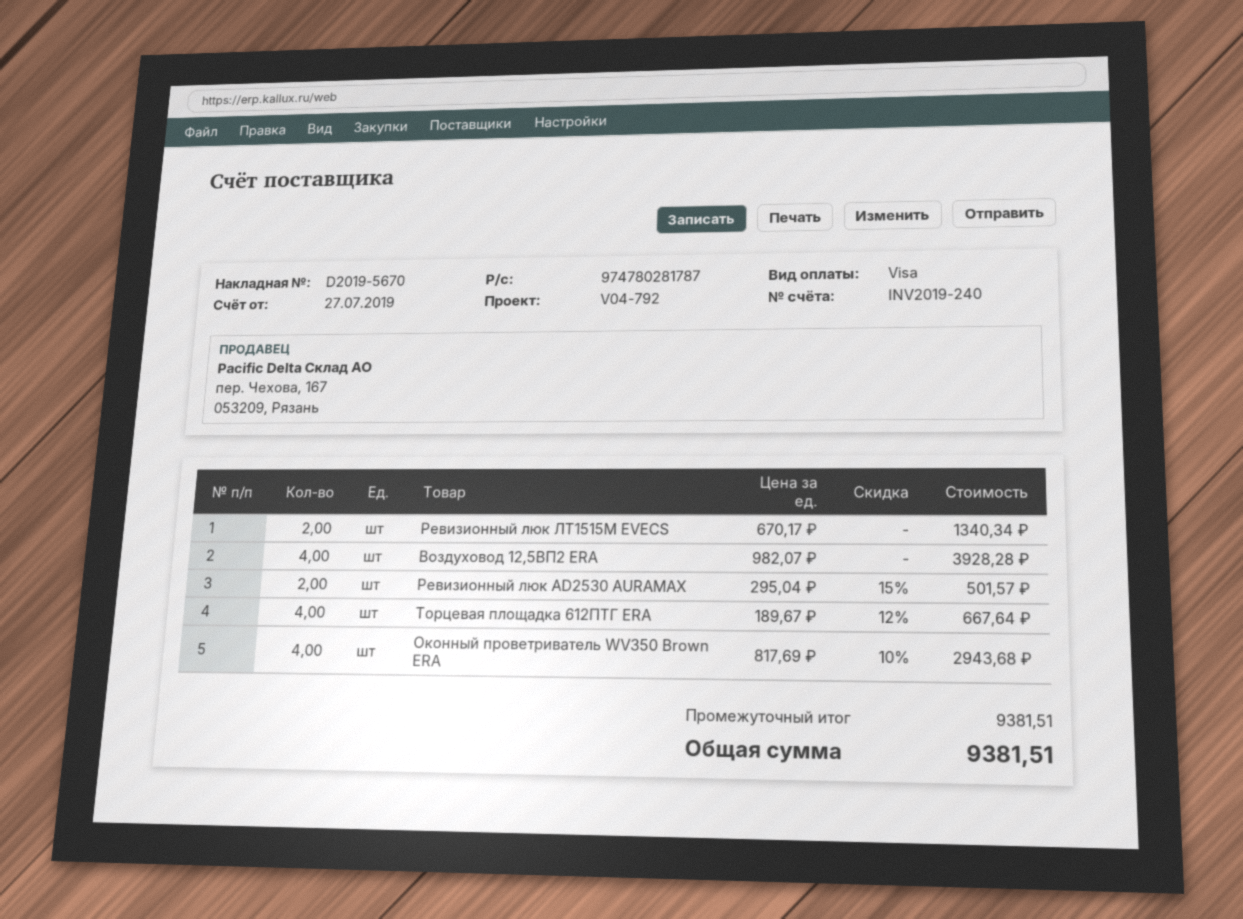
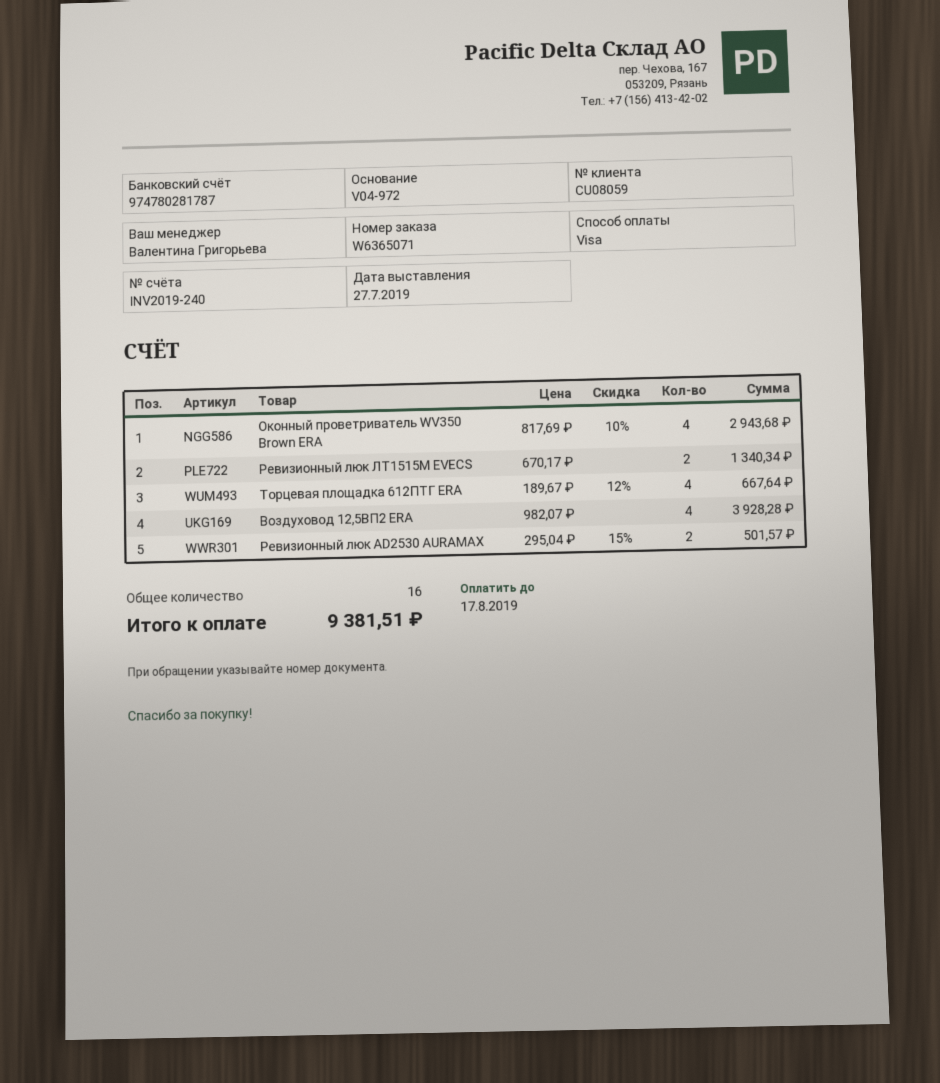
reference: V04-792 -> V04-972

